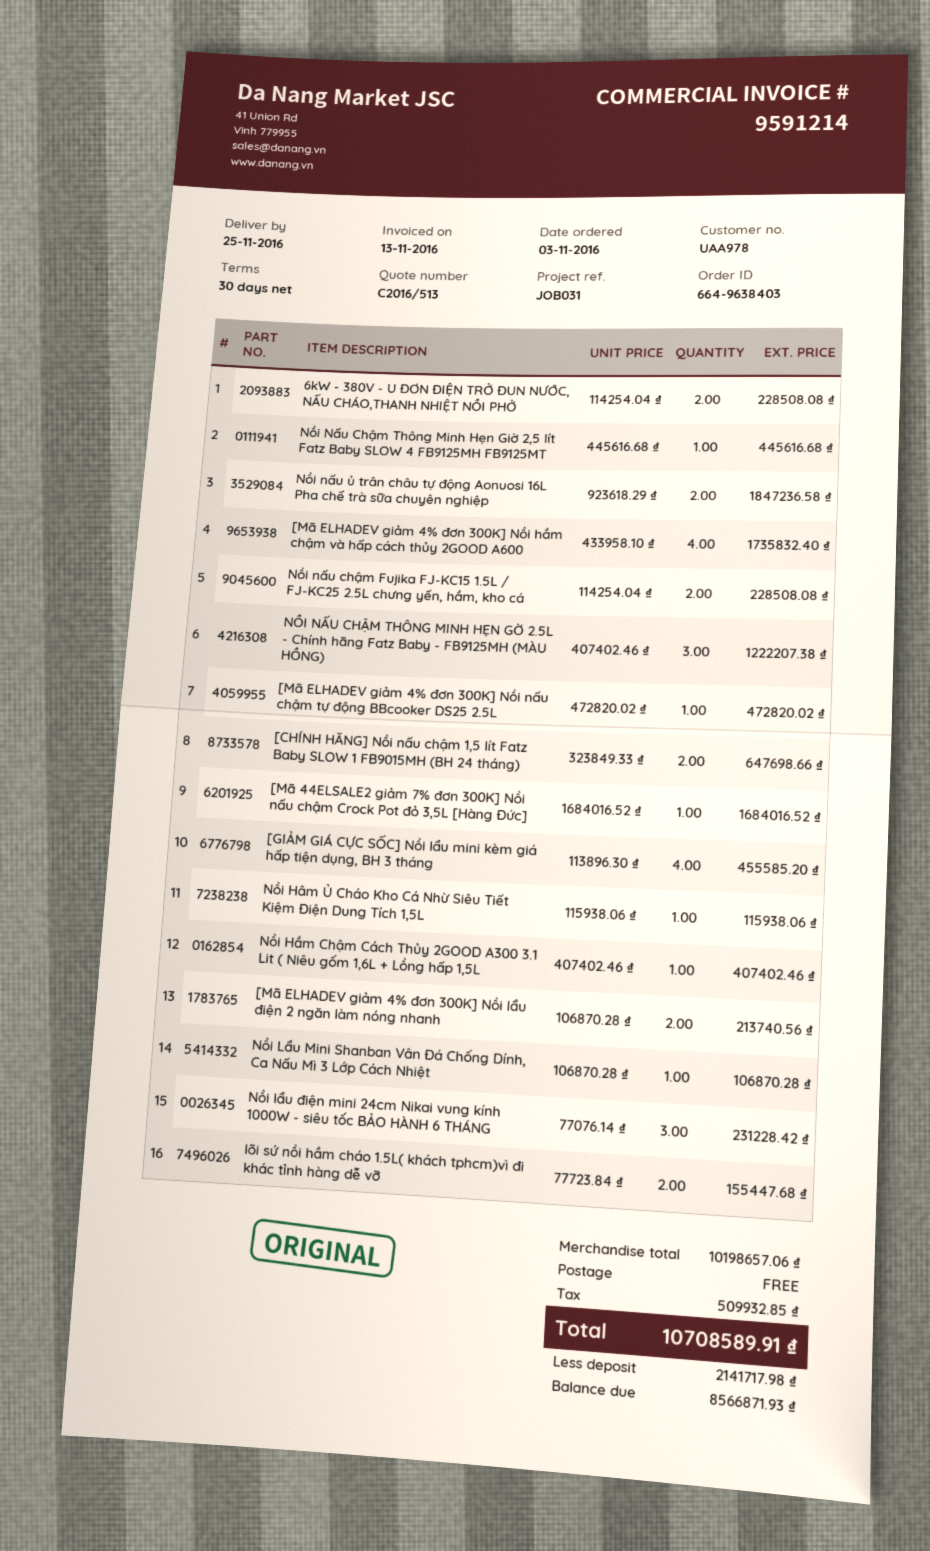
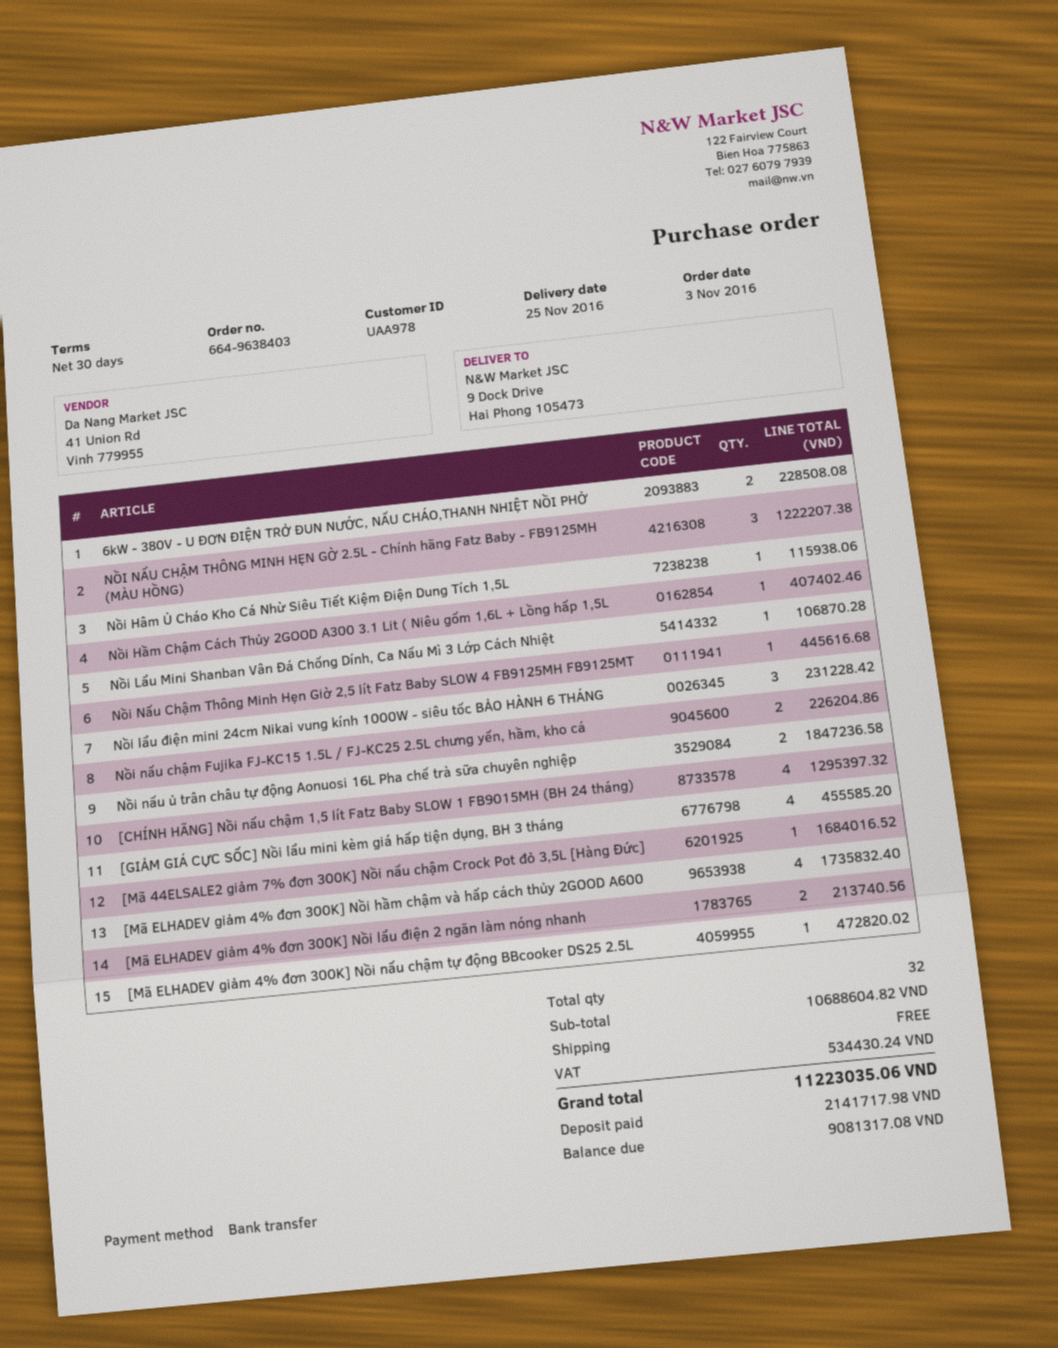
Nồi nấu chậm Fujika FJ-KC15 1.5L / FJ-KC25 2.5L chưng yến, hầm, kho cá: 2 for 228508.08 -> 2 for 226204.86
[CHÍNH HÃNG] Nồi nấu chậm 1,5 lít Fatz Baby SLOW 1 FB9015MH (BH 24 tháng): 2 for 647698.66 -> 4 for 1295397.32
lõi sứ nồi hầm cháo 1.5L( khách tphcm)vì đi khác tỉnh hàng dễ vỡ: 2 for 155447.68 -> none
subtotal: 10198657.06 -> 10688604.82
tax: 509932.85 -> 534430.24
total: 10708589.91 -> 11223035.06
balance: 8566871.93 -> 9081317.08

